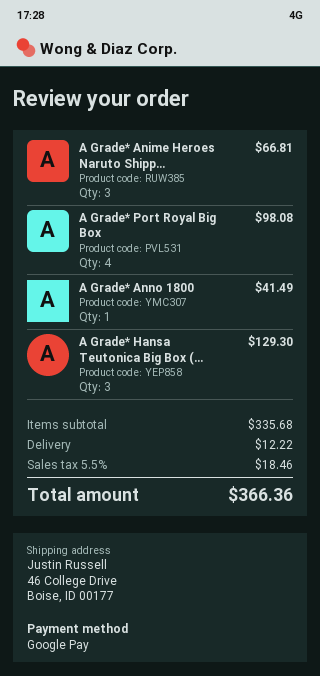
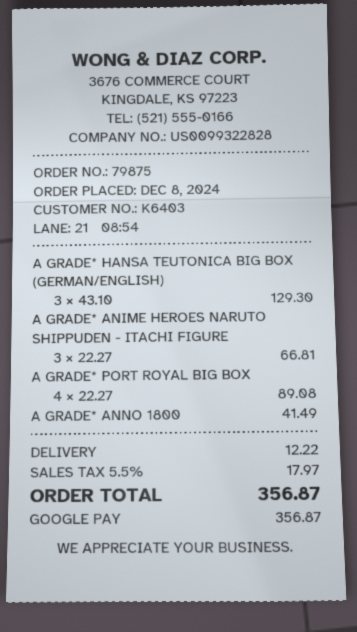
A Grade* Port Royal Big Box: 4 for 98.08 -> 4 for 89.08
tax: 5.5% = 18.46 -> 5.5% = 17.97
total: 366.36 -> 356.87

